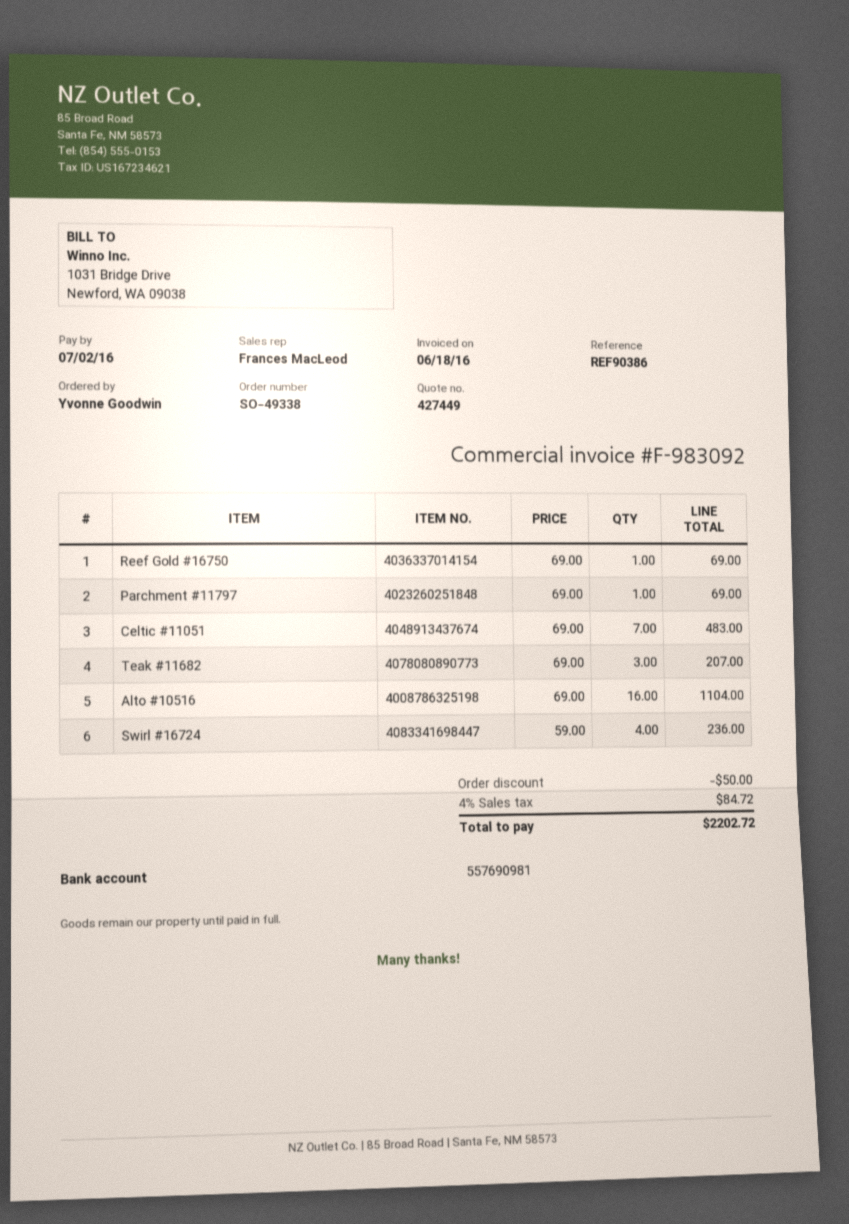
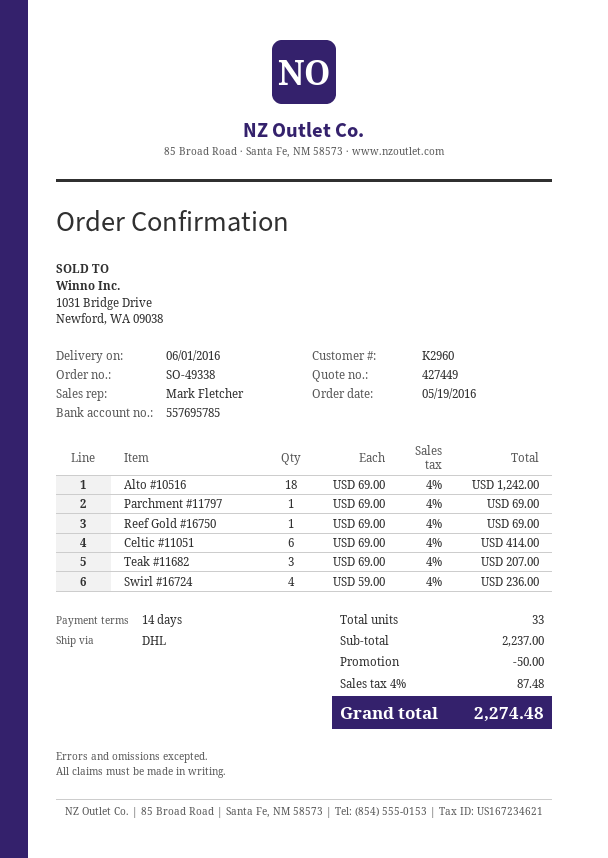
sales rep: Frances MacLeod -> Mark Fletcher
bank account: 557690981 -> 557695785
Celtic #11051: 7 x 69.00 = 483.00 -> 6 x 69.00 = 414.00
Alto #10516: 16 x 69.00 = 1104.00 -> 18 x 69.00 = 1242.00
tax: 4% = 84.72 -> 4% = 87.48
total: 2202.72 -> 2274.48

